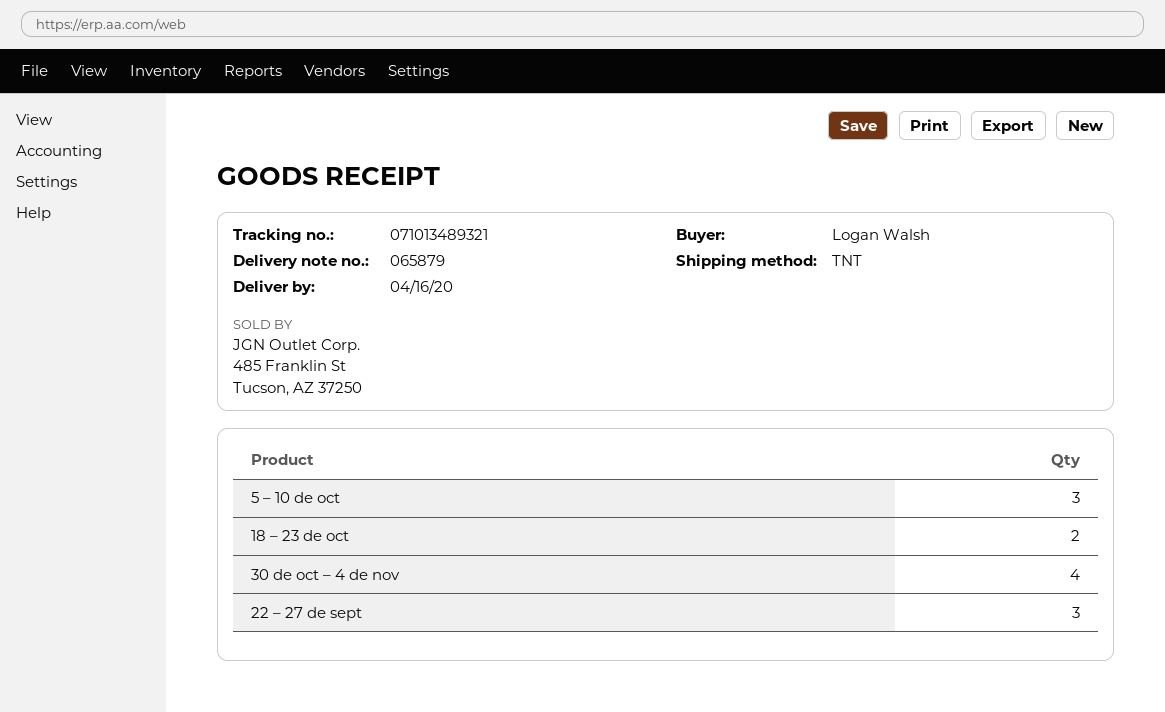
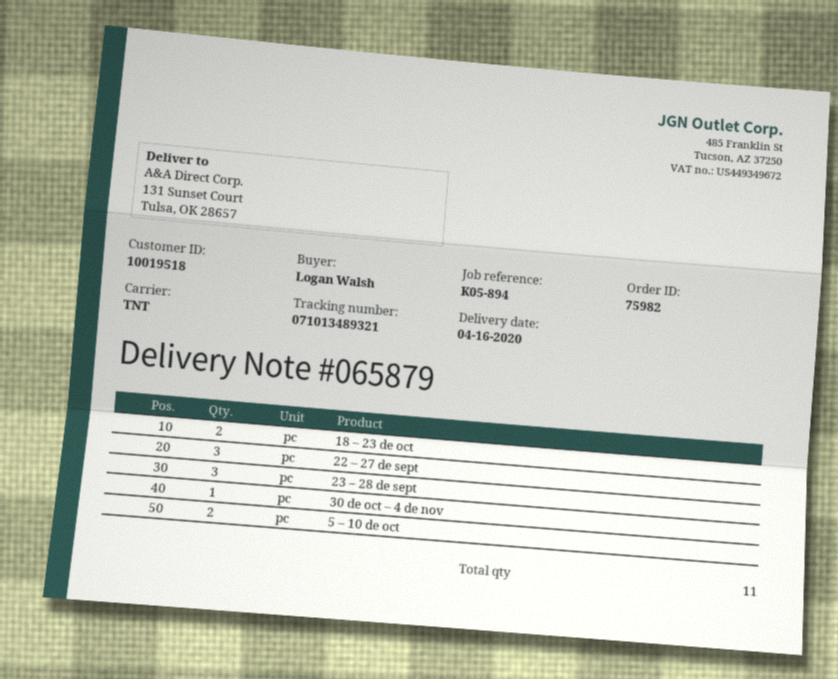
5 – 10 de oct: 3 -> 2
30 de oct – 4 de nov: 4 -> 1
23 – 28 de sept: none -> 3

